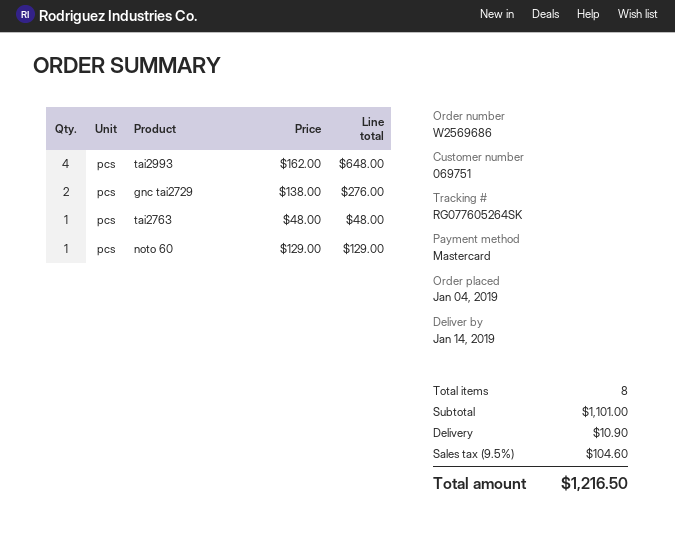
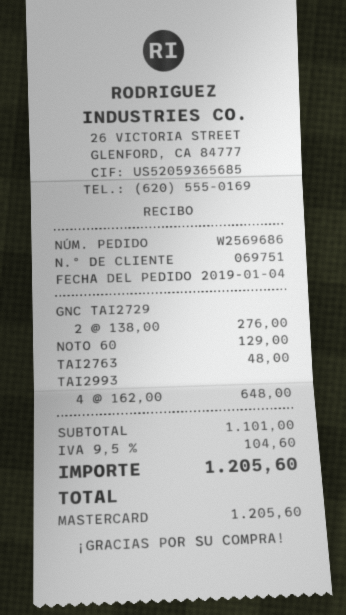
shipping: 10.90 -> none
total: 1216.50 -> 1205.60

